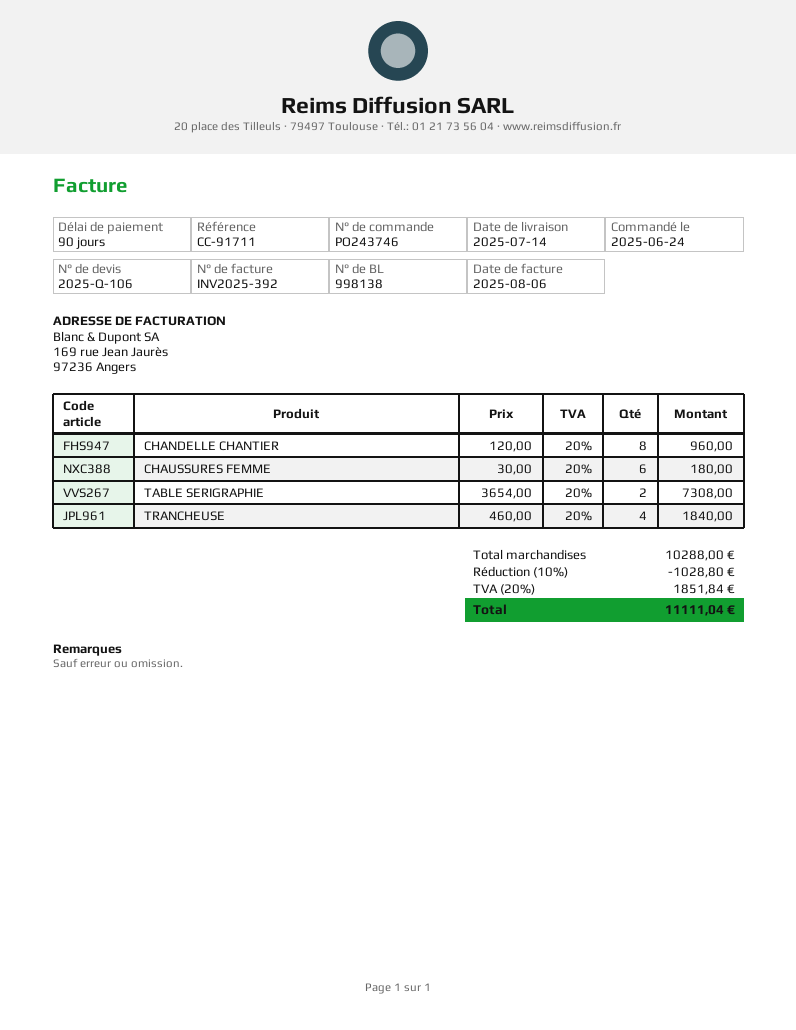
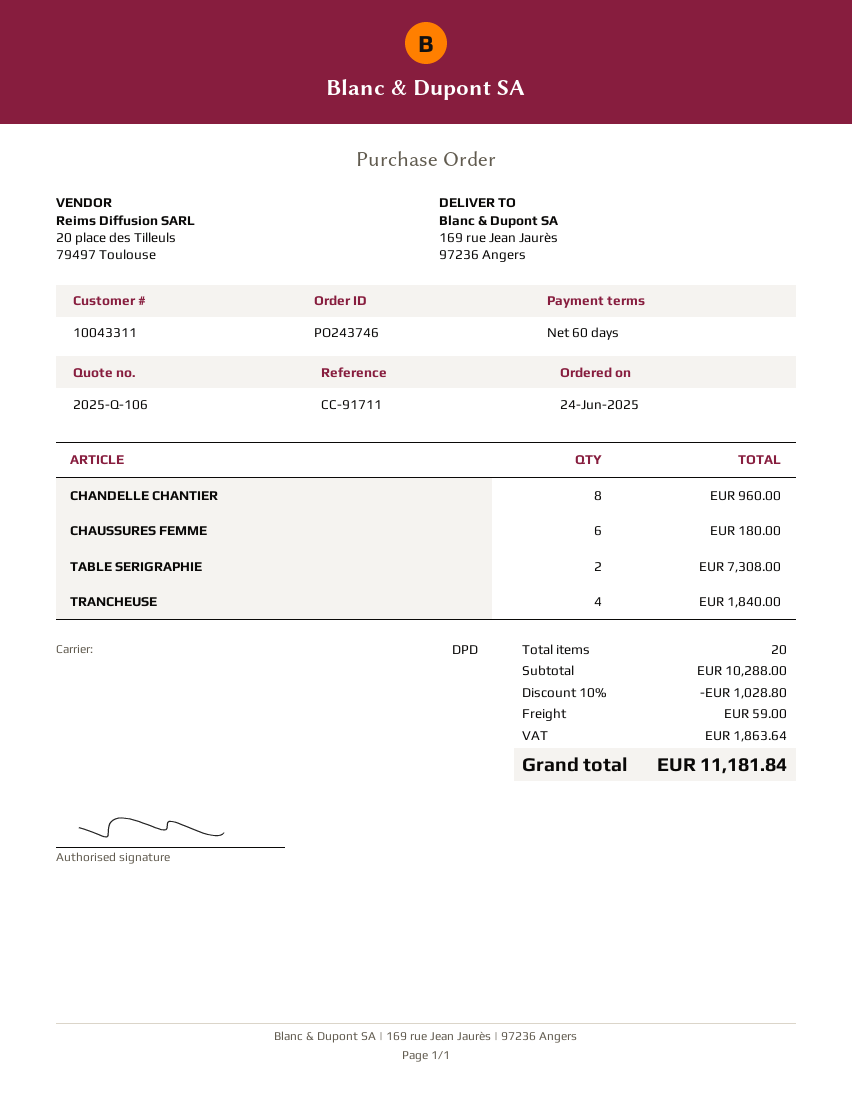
payment terms: 90 days -> 60 days
shipping: none -> 59.00
tax: 1851.84 -> 1863.64
total: 11111.04 -> 11181.84

